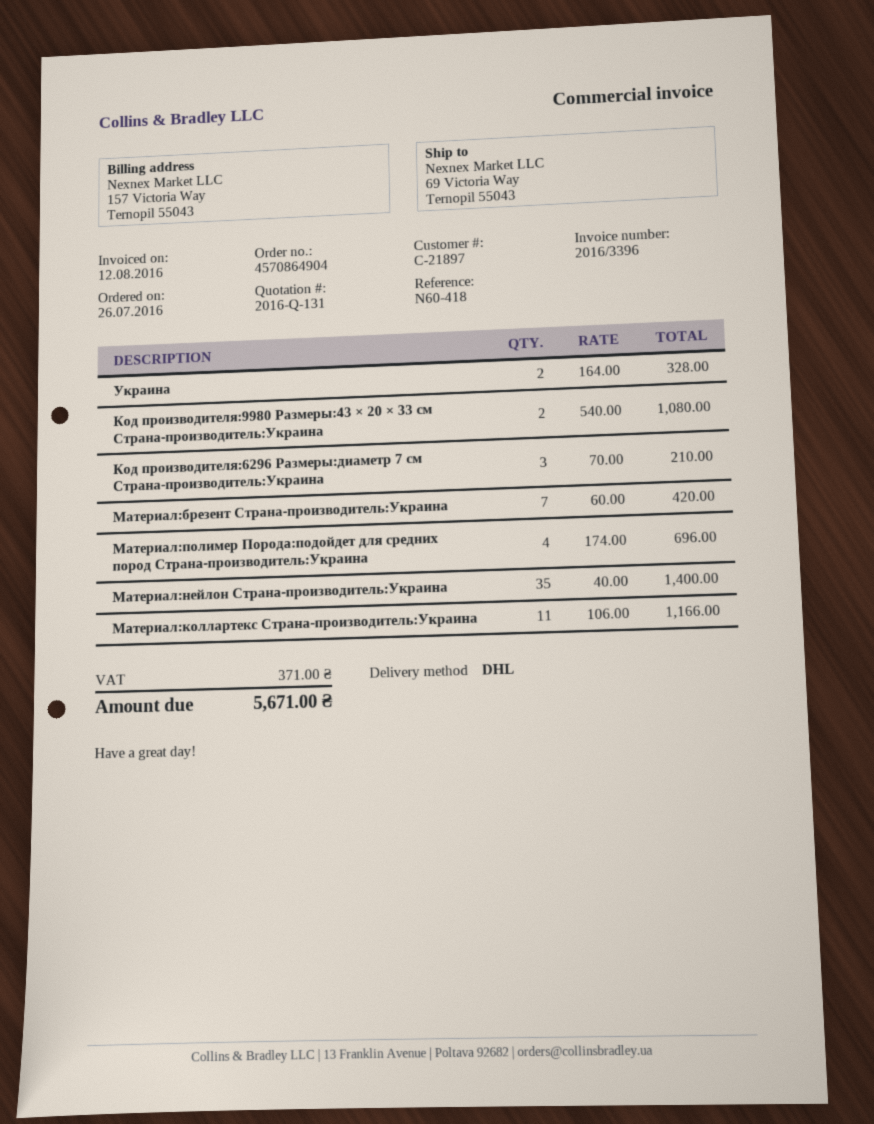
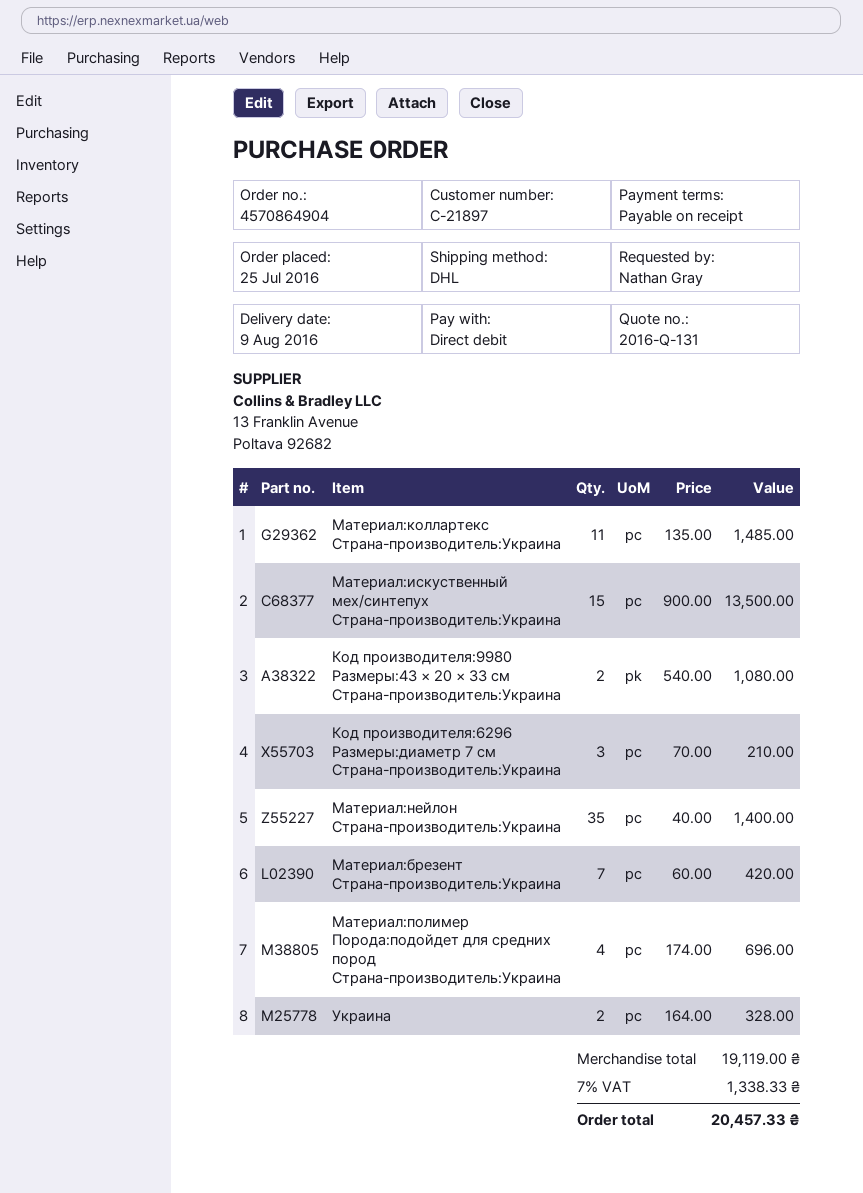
order date: 2016-07-26 -> 2016-07-25
Материал:коллартекс Страна-производитель:Украина: 11 x 106.00 = 1166.00 -> 11 x 135.00 = 1485.00
Материал:искуственный мех/синтепух Страна-производитель:Украина: none -> 15 x 900.00 = 13500.00
tax: 371.00 -> 1338.33
total: 5671.00 -> 20457.33

